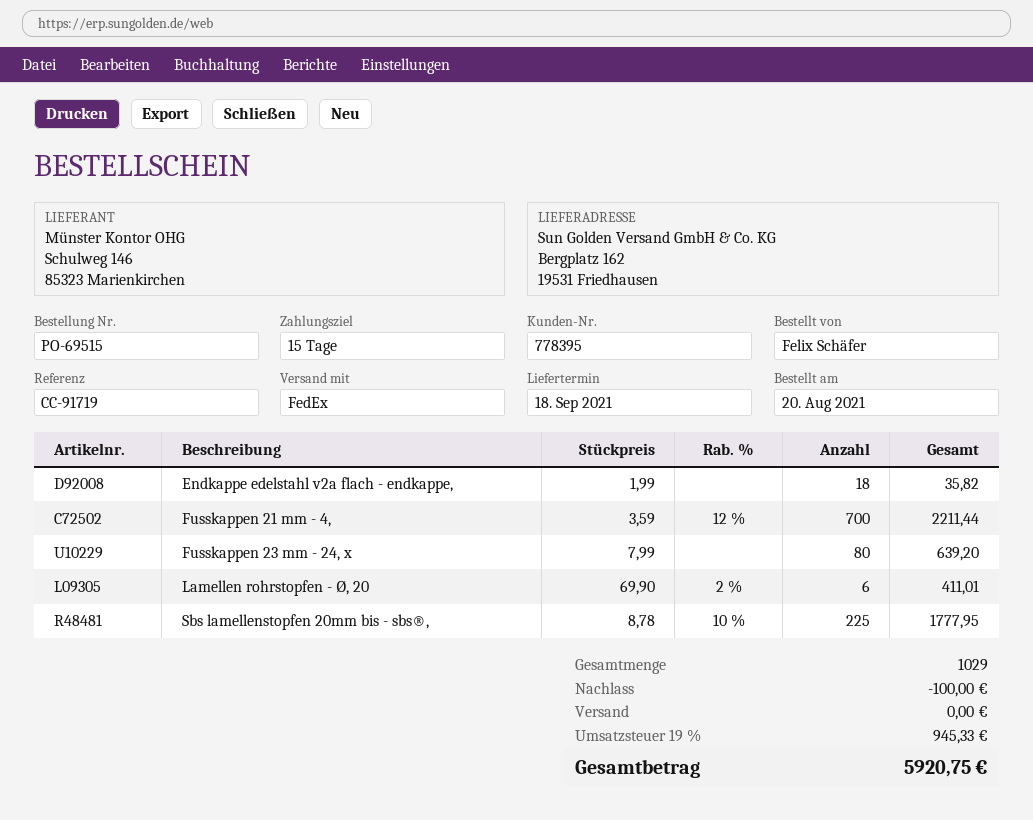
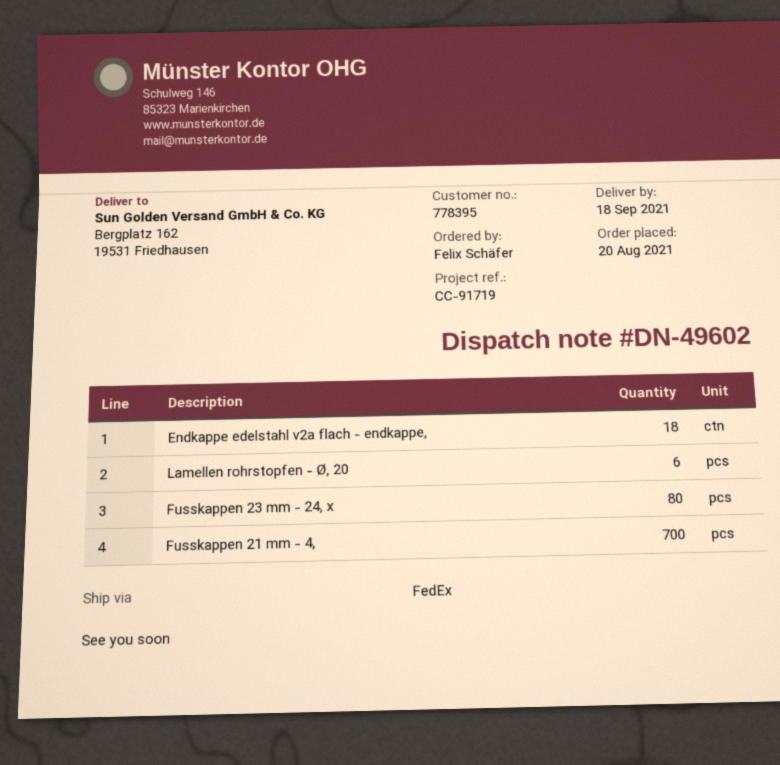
Sbs lamellenstopfen 20mm bis - sbs®,: 225 -> none

